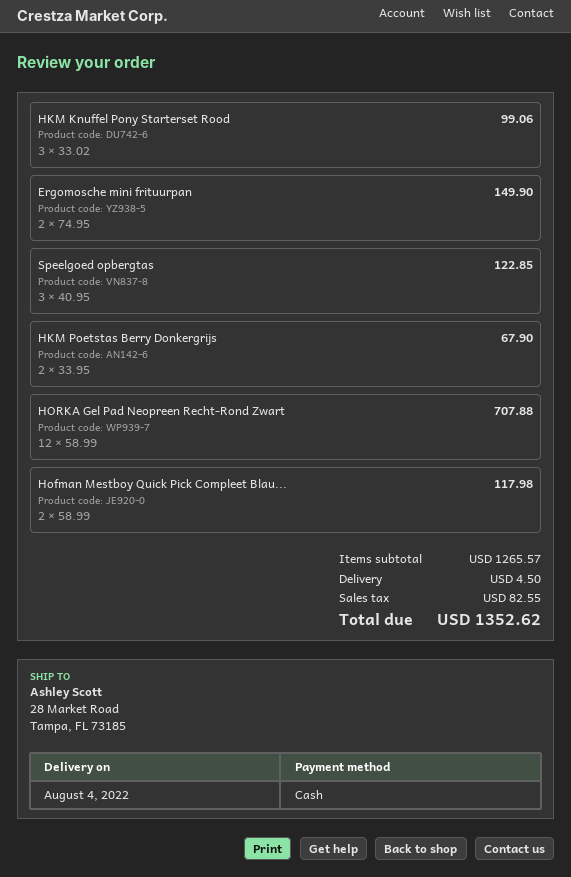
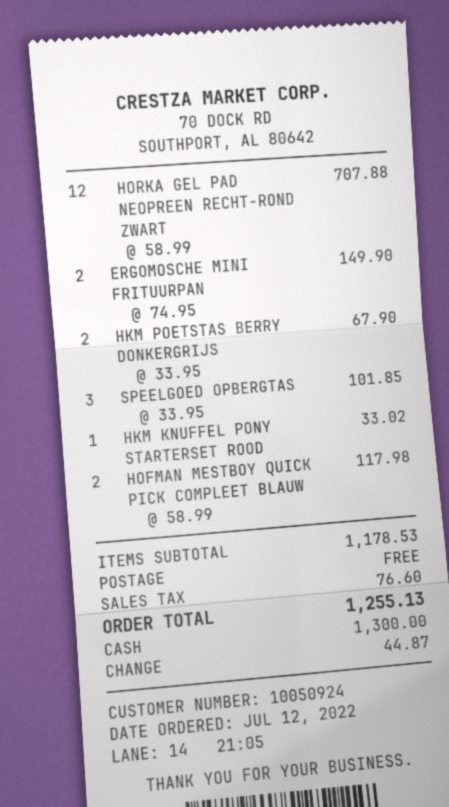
HKM Knuffel Pony Starterset Rood: 3 x 33.02 = 99.06 -> 1 x 33.02 = 33.02
Speelgoed opbergtas: 3 x 40.95 = 122.85 -> 3 x 33.95 = 101.85
subtotal: 1265.57 -> 1178.53
shipping: 4.50 -> 0.00
tax: 82.55 -> 76.60
total: 1352.62 -> 1255.13

